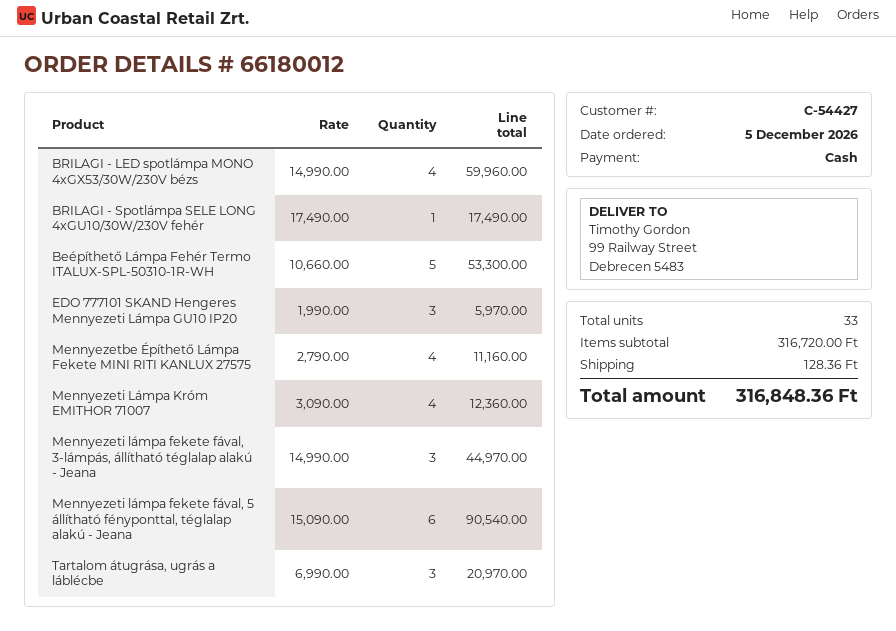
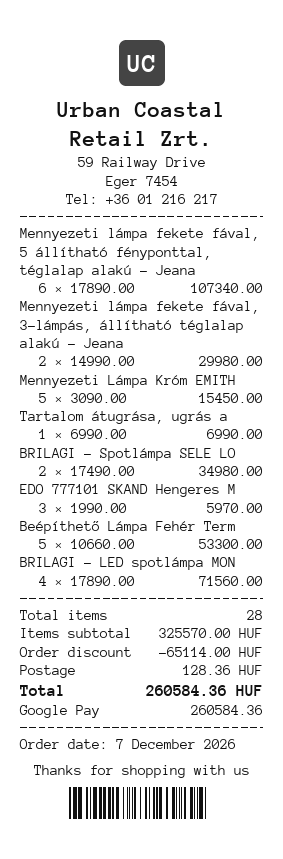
order date: 2026-12-05 -> 2026-12-07
payment method: cash -> Google Pay
BRILAGI - LED spotlámpa MONO 4xGX53/30W/230V bézs: 4 x 14990.00 = 59960.00 -> 4 x 17890.00 = 71560.00
BRILAGI - Spotlámpa SELE LONG 4xGU10/30W/230V fehér: 1 x 17490.00 = 17490.00 -> 2 x 17490.00 = 34980.00
Mennyezetbe Építhető Lámpa Fekete MINI RITI KANLUX 27575: 4 x 2790.00 = 11160.00 -> none
Mennyezeti Lámpa Króm EMITHOR 71007: 4 x 3090.00 = 12360.00 -> 5 x 3090.00 = 15450.00
Mennyezeti lámpa fekete fával, 3-lámpás, állítható téglalap alakú - Jeana: 3 x 14990.00 = 44970.00 -> 2 x 14990.00 = 29980.00
Mennyezeti lámpa fekete fával, 5 állítható fényponttal, téglalap alakú - Jeana: 6 x 15090.00 = 90540.00 -> 6 x 17890.00 = 107340.00
Tartalom átugrása, ugrás a láblécbe: 3 x 6990.00 = 20970.00 -> 1 x 6990.00 = 6990.00
total quantity: 33 -> 28
subtotal: 316720.00 -> 325570.00
discount: none -> 65114.00
total: 316848.36 -> 260584.36

